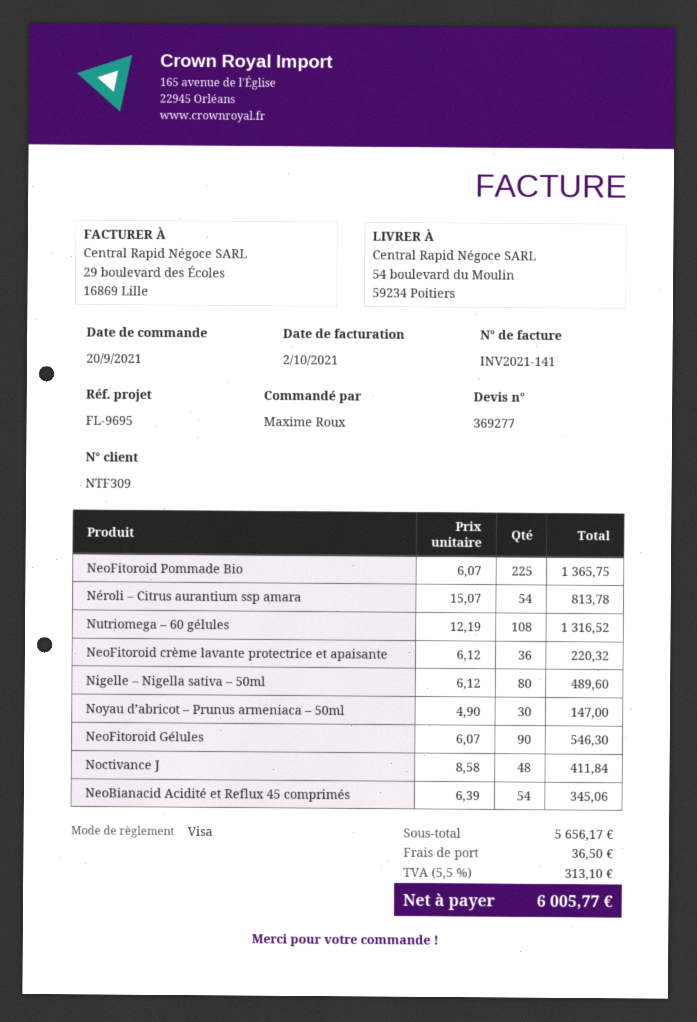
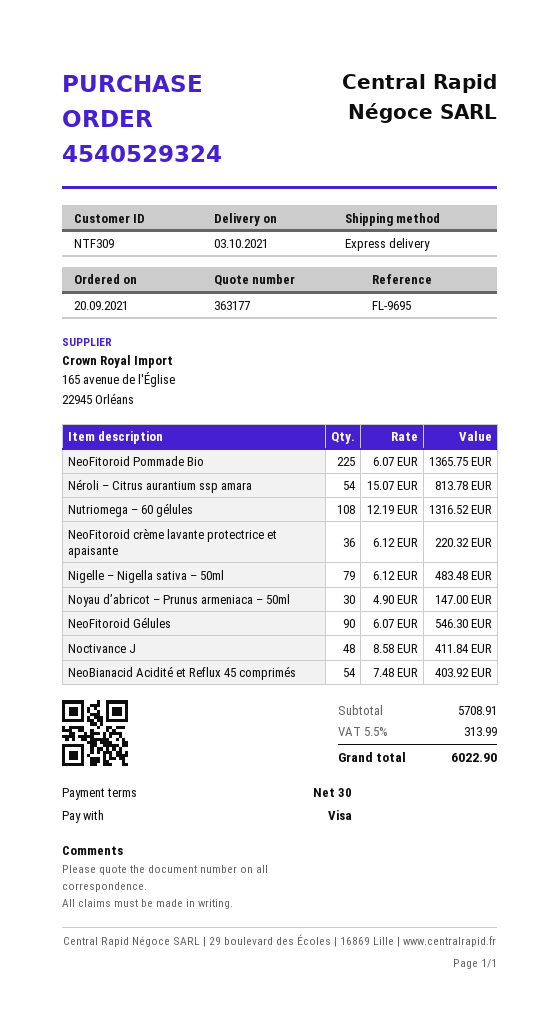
quote number: 369277 -> 363177
Nigelle – Nigella sativa – 50ml: 80 x 6.12 = 489.60 -> 79 x 6.12 = 483.48
NeoBianacid Acidité et Reflux 45 comprimés: 54 x 6.39 = 345.06 -> 54 x 7.48 = 403.92
subtotal: 5656.17 -> 5708.91
shipping: 36.50 -> none
tax: 5.5% = 313.10 -> 5.5% = 313.99
total: 6005.77 -> 6022.90

